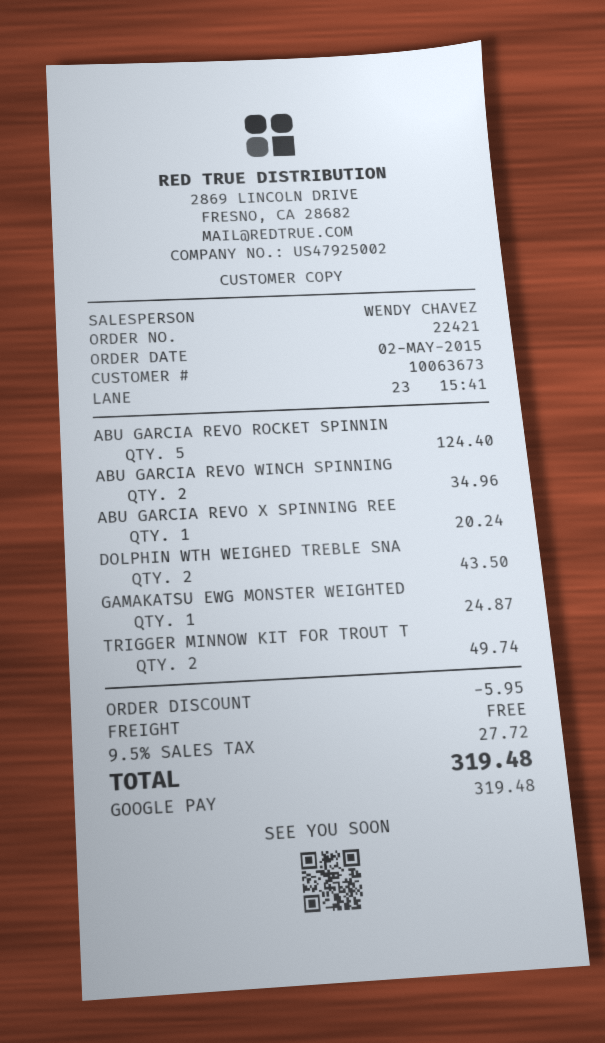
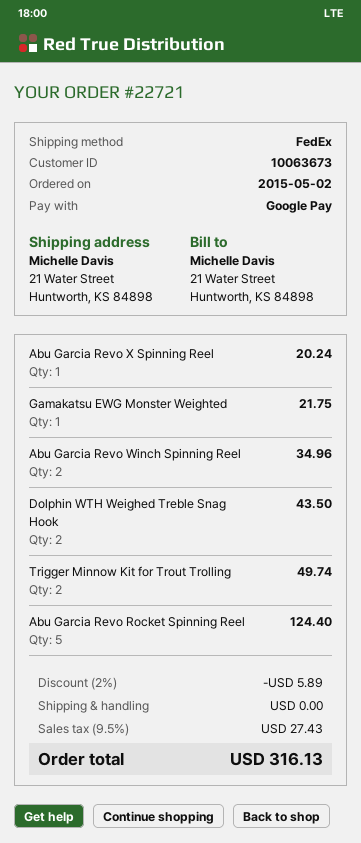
order number: 22421 -> 22721
GAMAKATSU EWG MONSTER WEIGHTED: 1 for 24.87 -> 1 for 21.75
discount: 5.95 -> 5.89
tax: 9.5% = 27.72 -> 9.5% = 27.43
total: 319.48 -> 316.13

